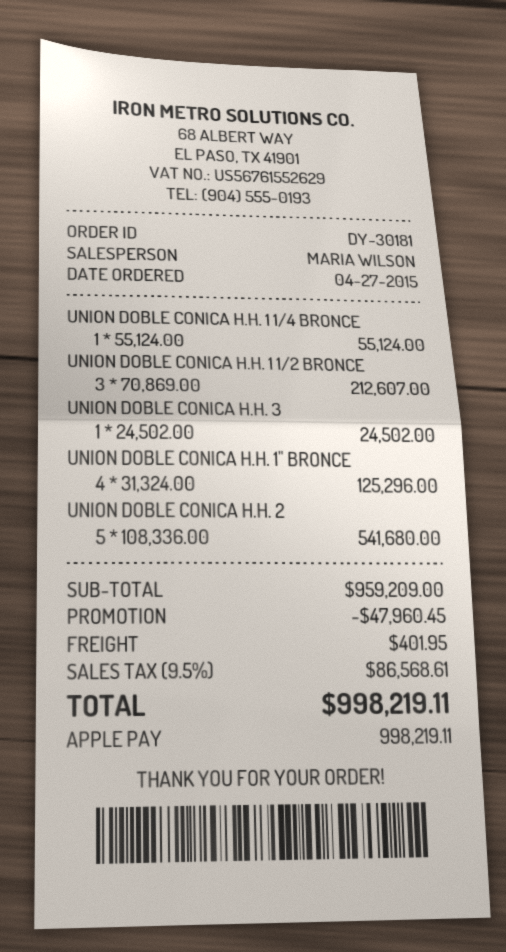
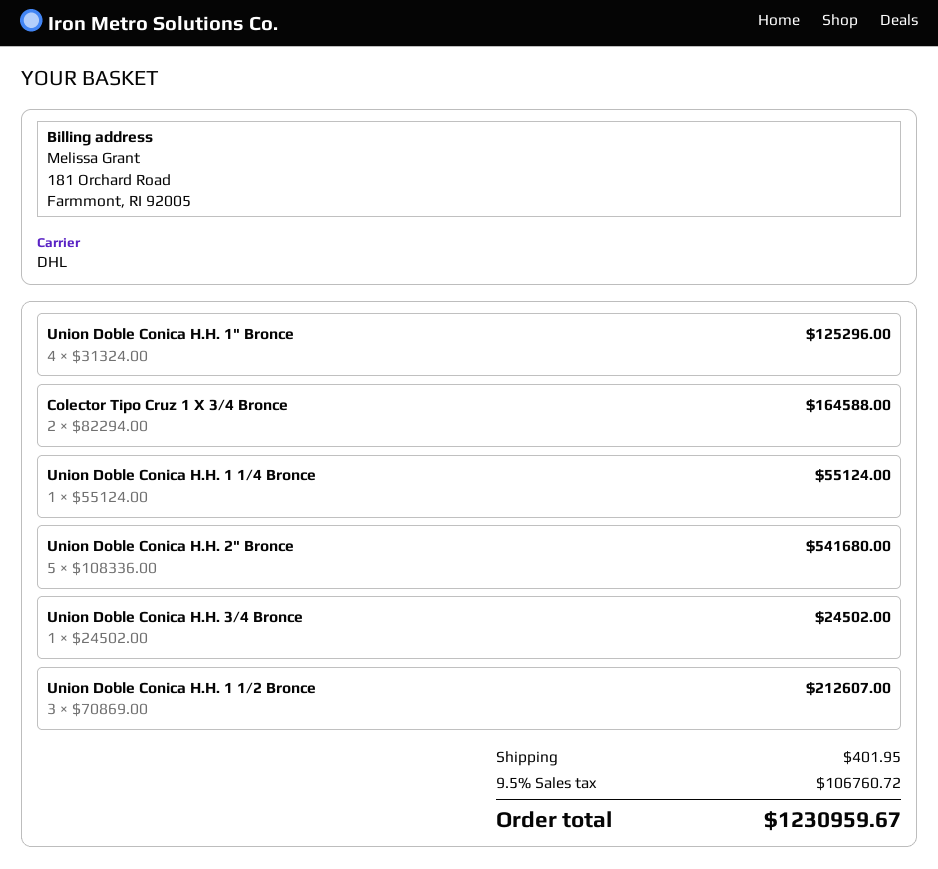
Colector Tipo Cruz 1 X 3/4 Bronce: none -> 2 x 82294.00 = 164588.00
discount: 47960.45 -> none
tax: 9.5% = 86568.61 -> 9.5% = 106760.72
total: 998219.11 -> 1230959.67

